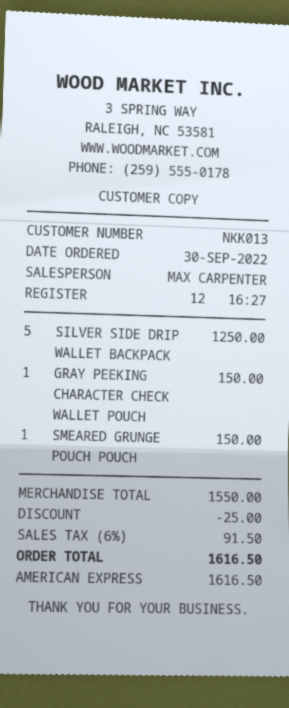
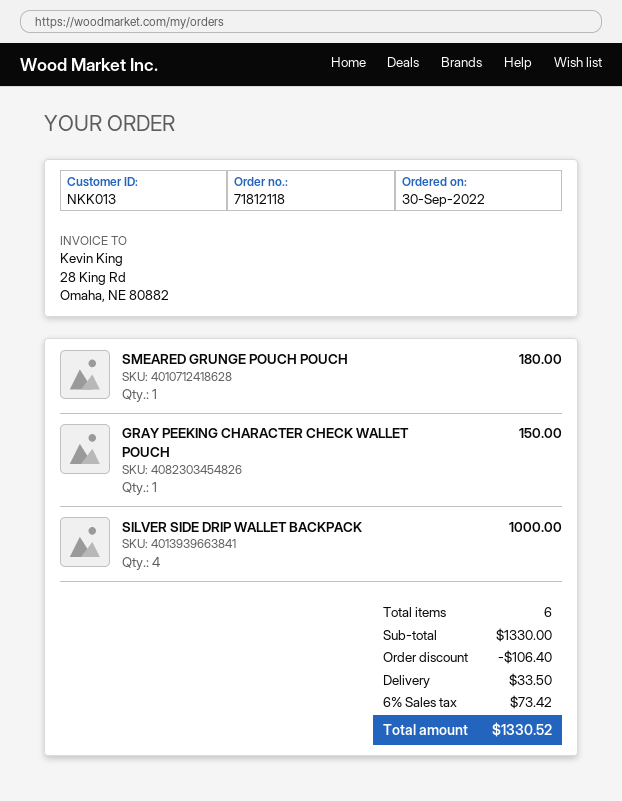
SILVER SIDE DRIP WALLET BACKPACK: 5 for 1250.00 -> 4 for 1000.00
SMEARED GRUNGE POUCH POUCH: 1 for 150.00 -> 1 for 180.00
subtotal: 1550.00 -> 1330.00
discount: 25.00 -> 106.40
shipping: none -> 33.50
tax: 6% = 91.50 -> 6% = 73.42
total: 1616.50 -> 1330.52

